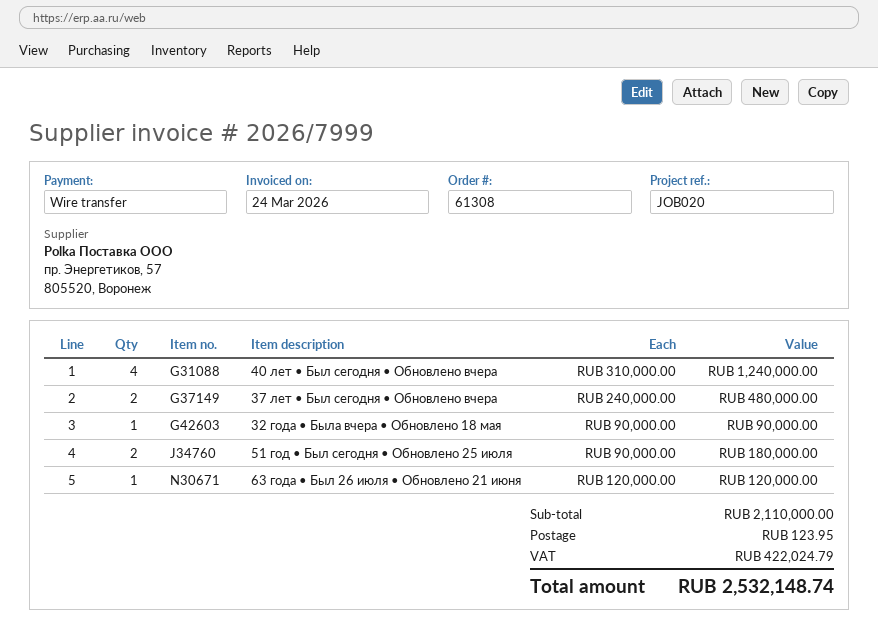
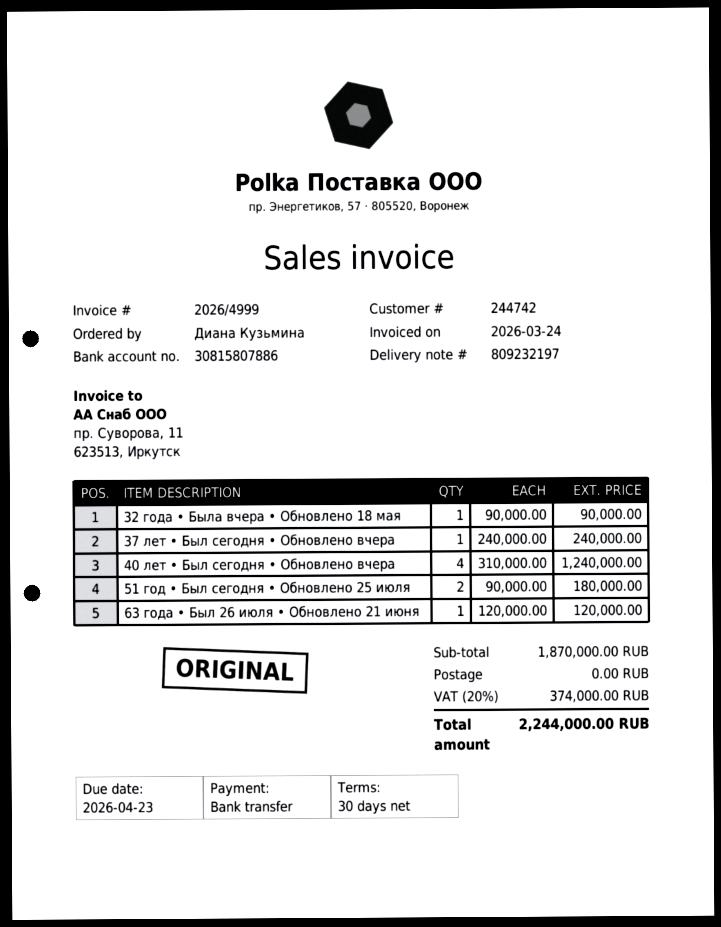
invoice number: 2026/7999 -> 2026/4999
37 лет • Был сегодня • Обновлено вчера: 2 x 240000.00 = 480000.00 -> 1 x 240000.00 = 240000.00
subtotal: 2110000.00 -> 1870000.00
shipping: 123.95 -> 0.00
tax: 422024.79 -> 374000.00
total: 2532148.74 -> 2244000.00

